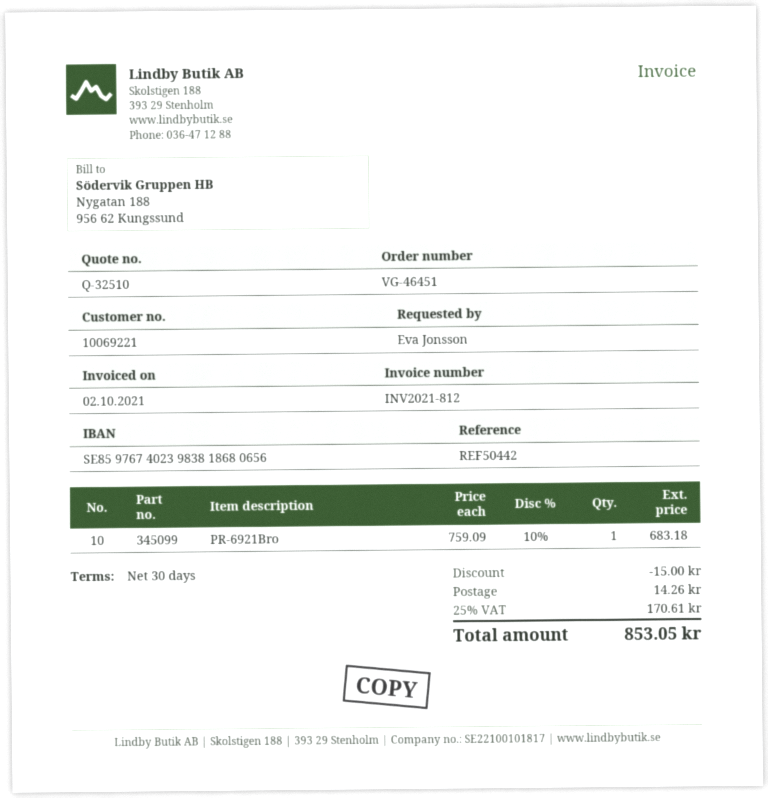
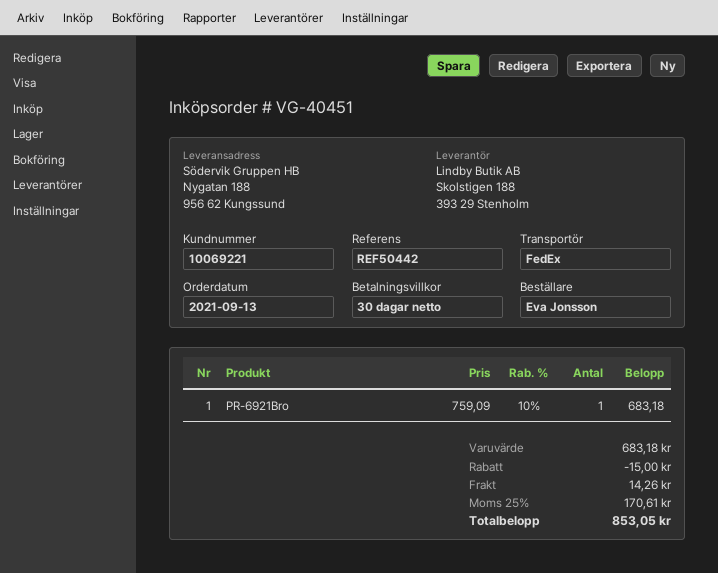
order number: VG-46451 -> VG-40451

